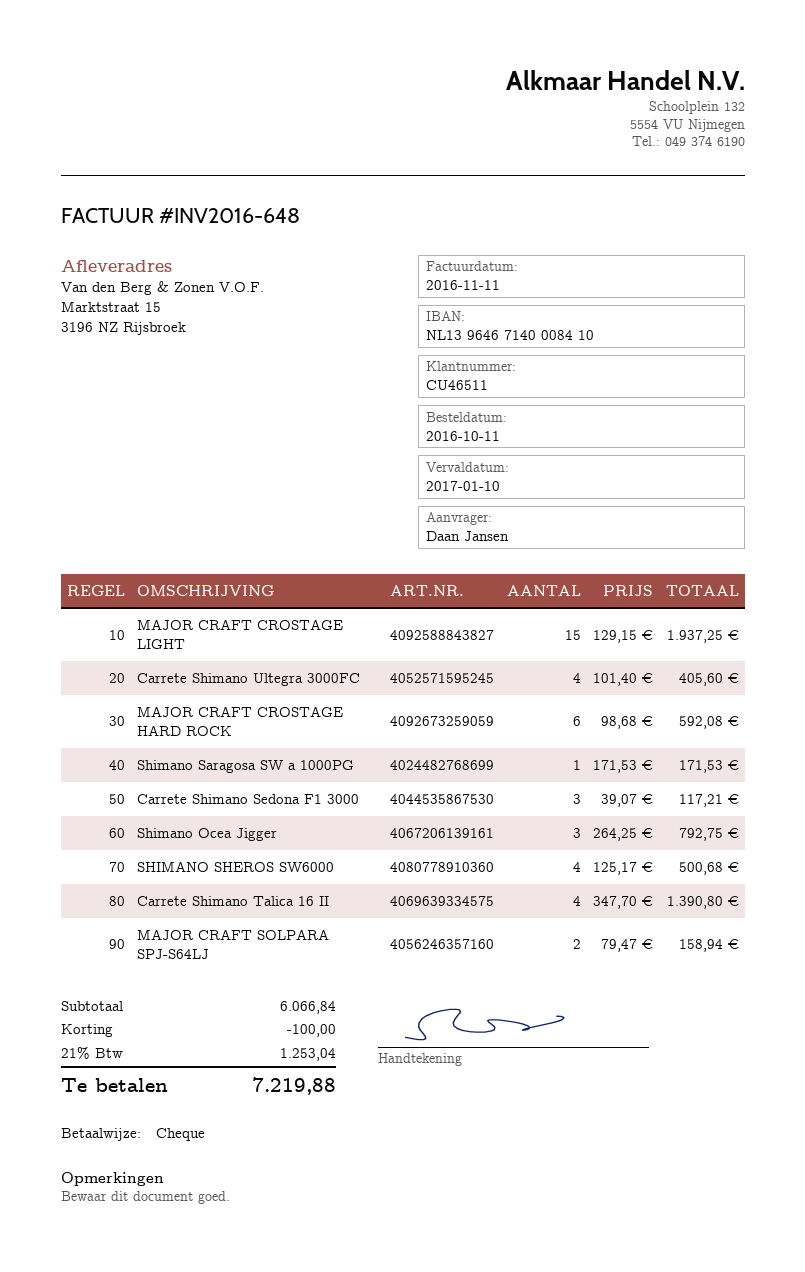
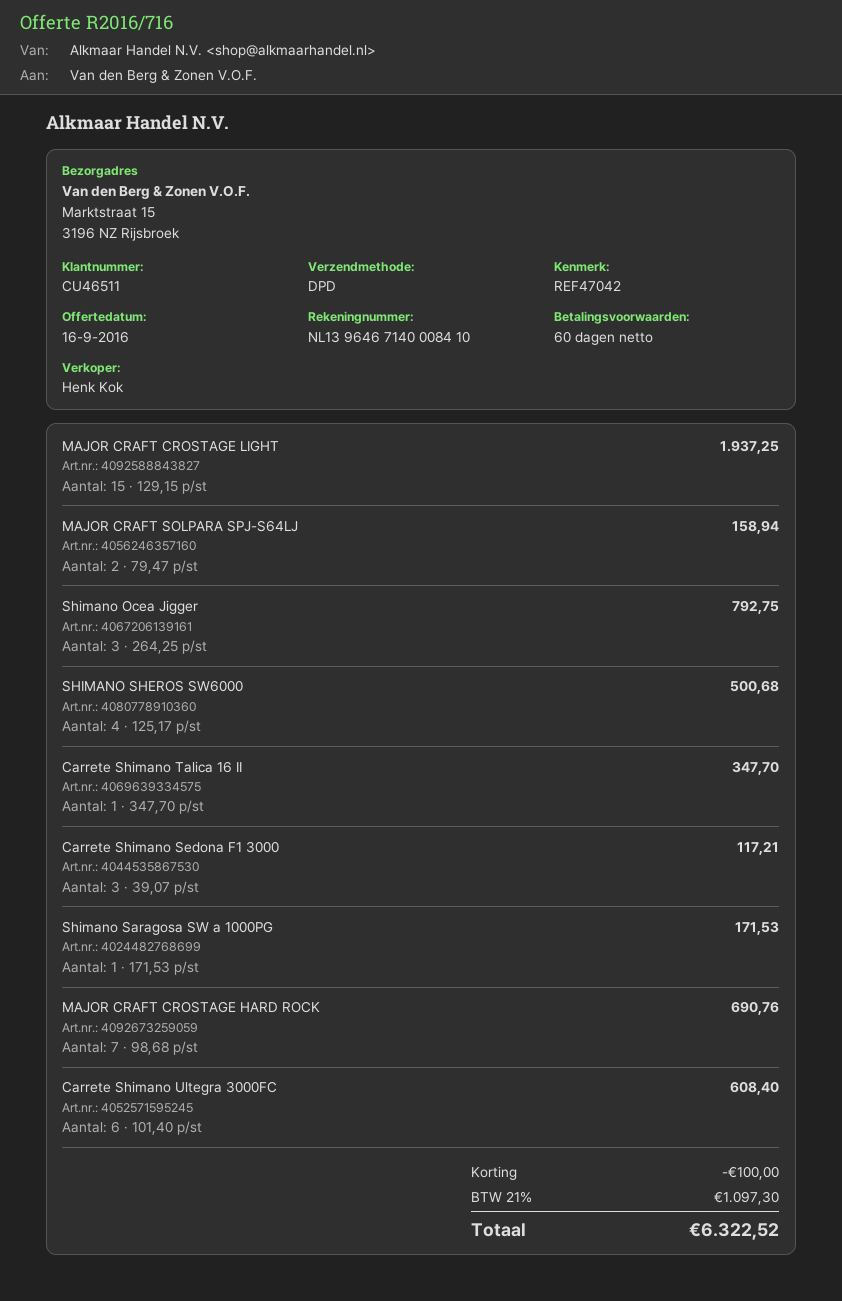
Carrete Shimano Ultegra 3000FC: 4 x 101.40 = 405.60 -> 6 x 101.40 = 608.40
MAJOR CRAFT CROSTAGE HARD ROCK: 6 x 98.68 = 592.08 -> 7 x 98.68 = 690.76
Carrete Shimano Talica 16 II: 4 x 347.70 = 1390.80 -> 1 x 347.70 = 347.70
tax: 21% = 1253.04 -> 21% = 1097.30
total: 7219.88 -> 6322.52

